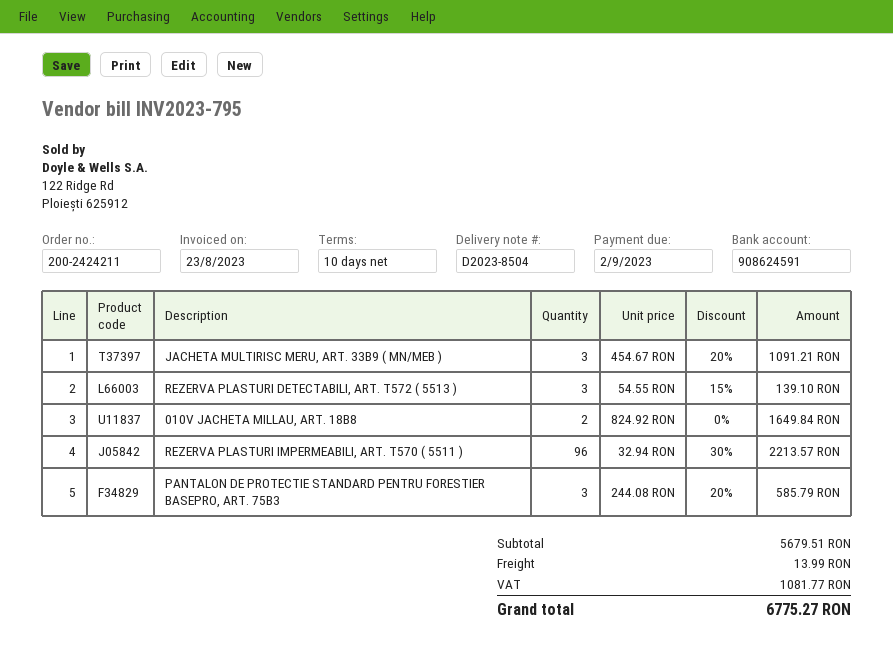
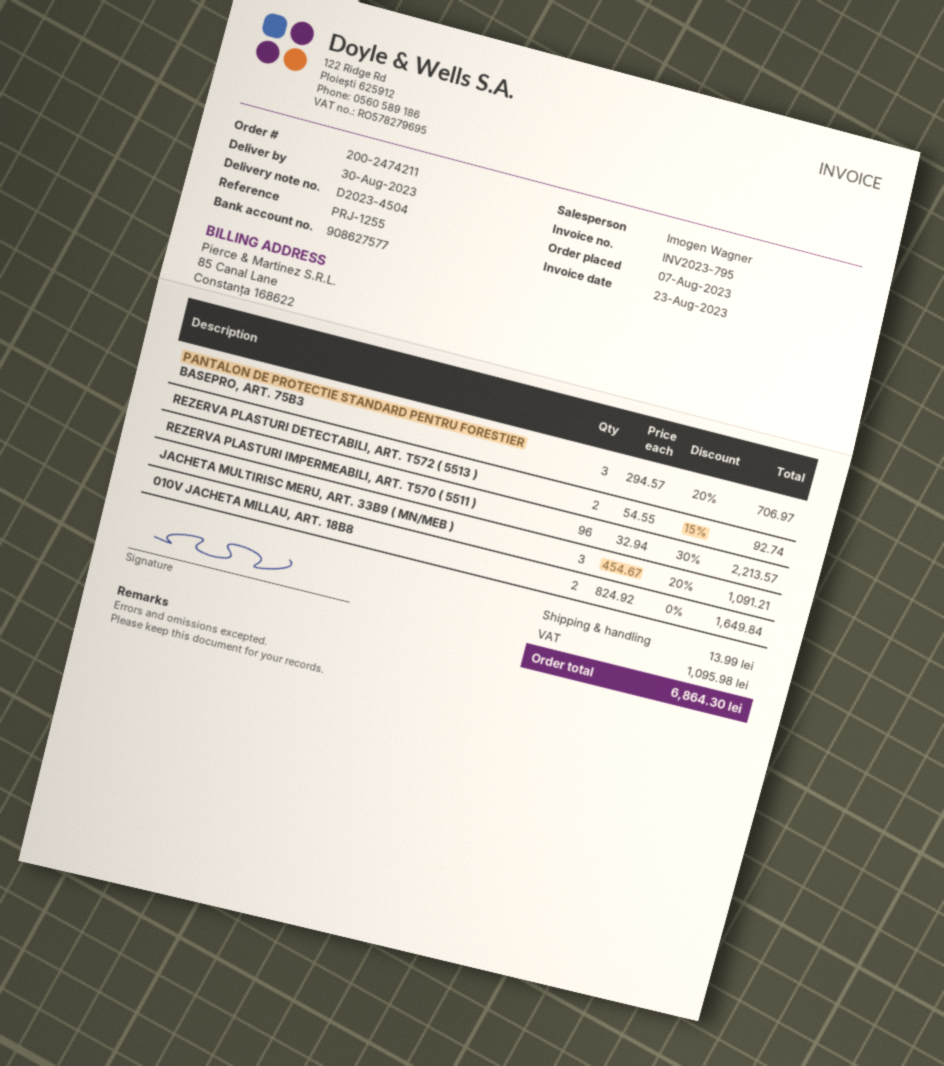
order number: 200-2424211 -> 200-2474211
delivery note number: D2023-8504 -> D2023-4504
bank account: 908624591 -> 908627577
REZERVA PLASTURI DETECTABILI, ART. T572 ( 5513 ): 3 x 54.55 - 15% = 139.10 -> 2 x 54.55 - 15% = 92.74
PANTALON DE PROTECTIE STANDARD PENTRU FORESTIER BASEPRO, ART. 75B3: 3 x 244.08 - 20% = 585.79 -> 3 x 294.57 - 20% = 706.97
tax: 1081.77 -> 1095.98
total: 6775.27 -> 6864.30

